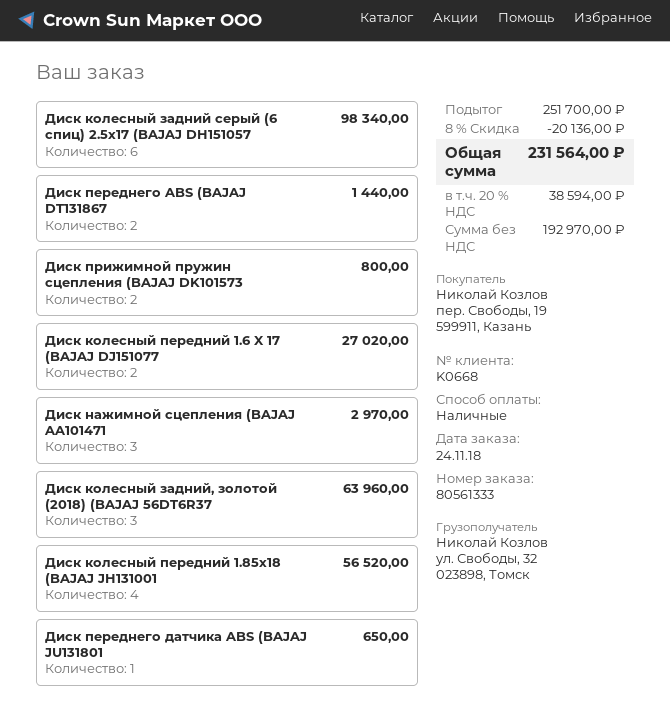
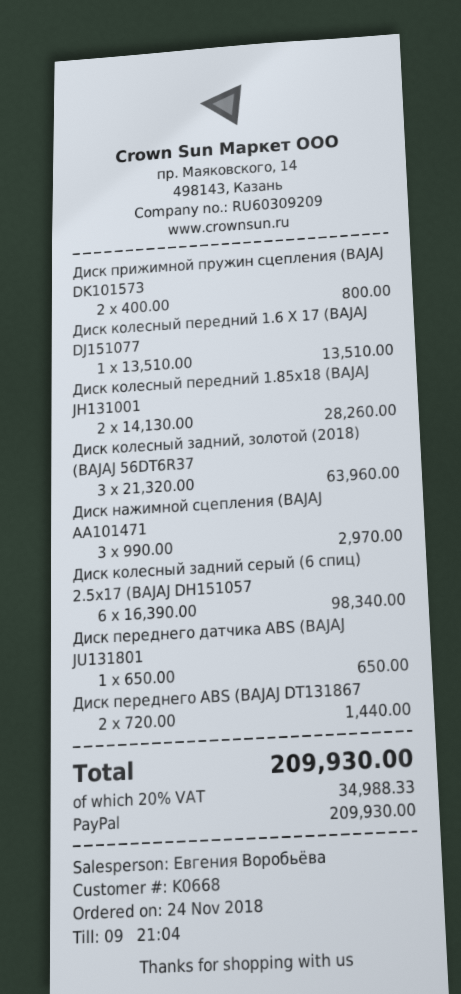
payment method: cash -> PayPal
Диск колесный передний 1.6 X 17 (BAJAJ DJ151077: 2 for 27020.00 -> 1 for 13510.00
Диск колесный передний 1.85х18 (BAJAJ JH131001: 4 for 56520.00 -> 2 for 28260.00
discount: 8% = 20136.00 -> none
tax: 20% = 38594.00 -> 20% = 34988.33
total: 231564.00 -> 209930.00

